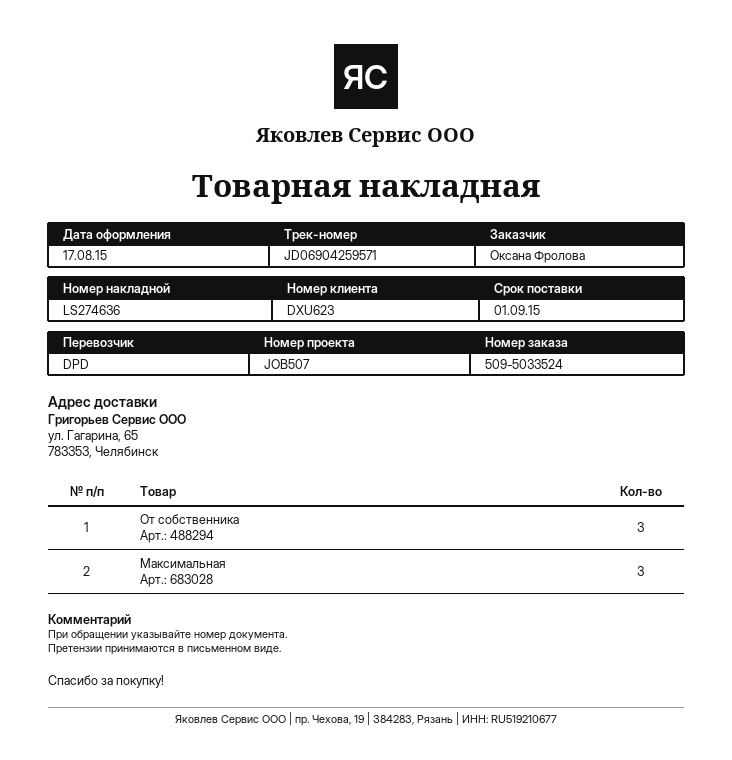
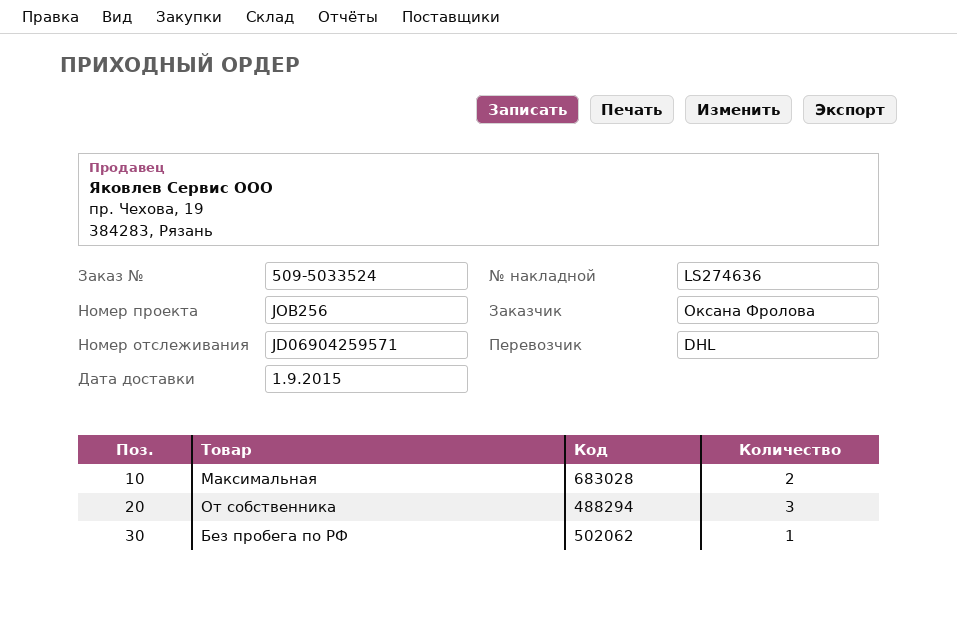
reference: JOB507 -> JOB256
shipping method: DPD -> DHL
Максимальная: 3 -> 2
Без пробега по РФ: none -> 1

